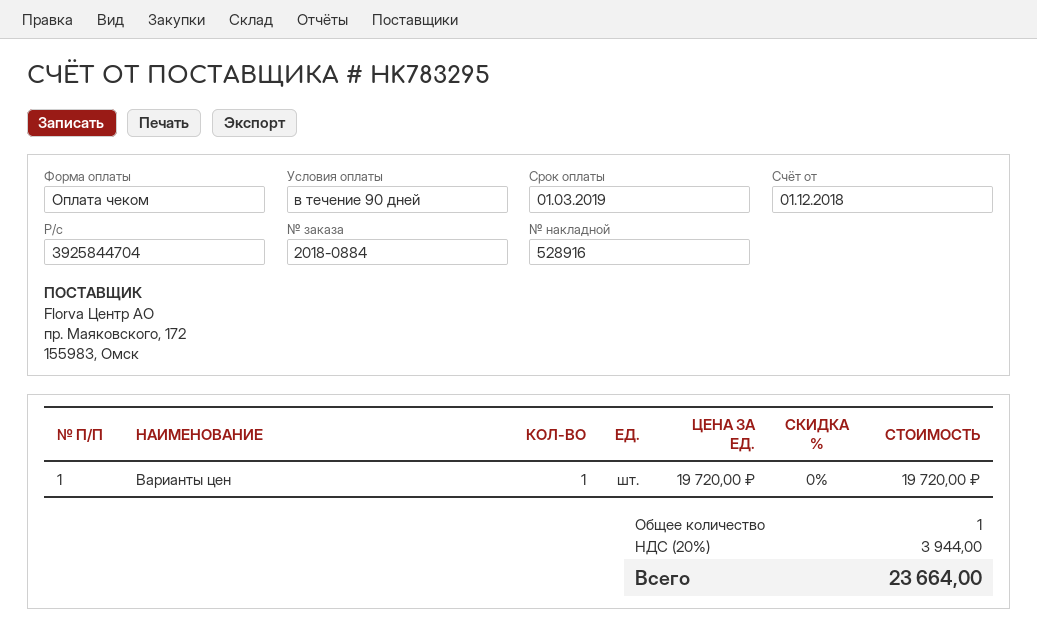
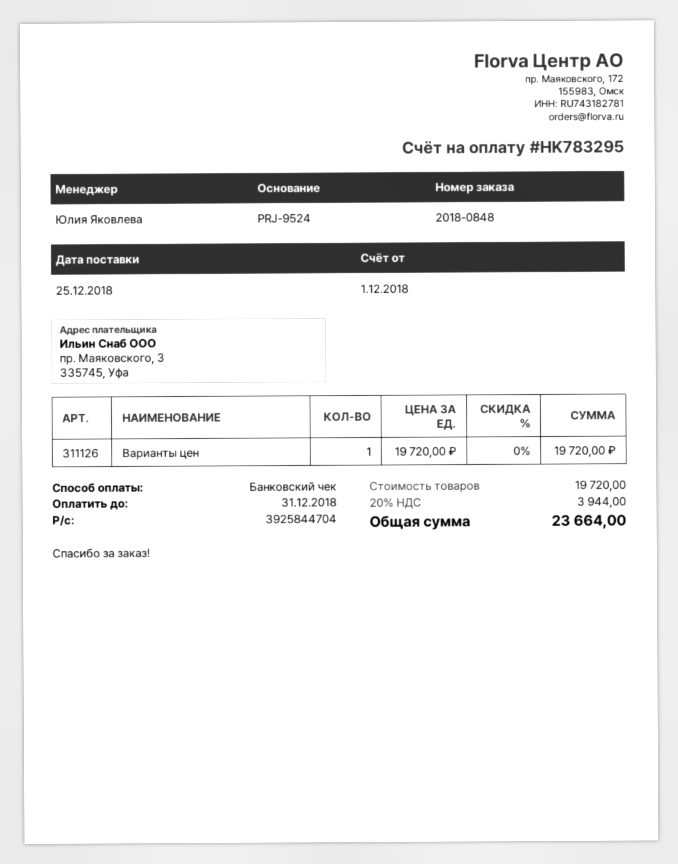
order number: 2018-0884 -> 2018-0848
due date: 2019-03-01 -> 2018-12-31

